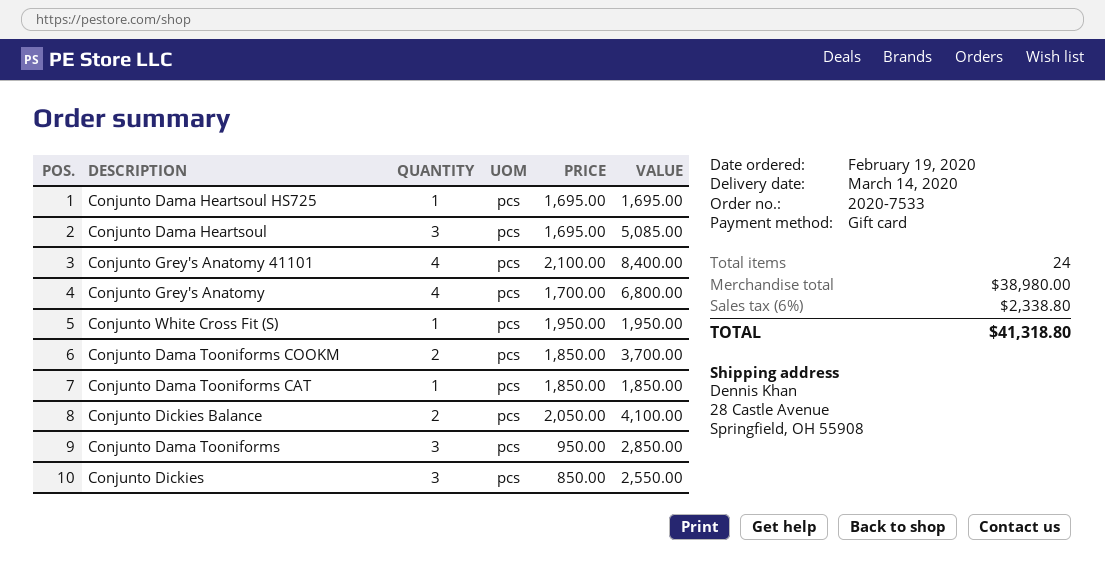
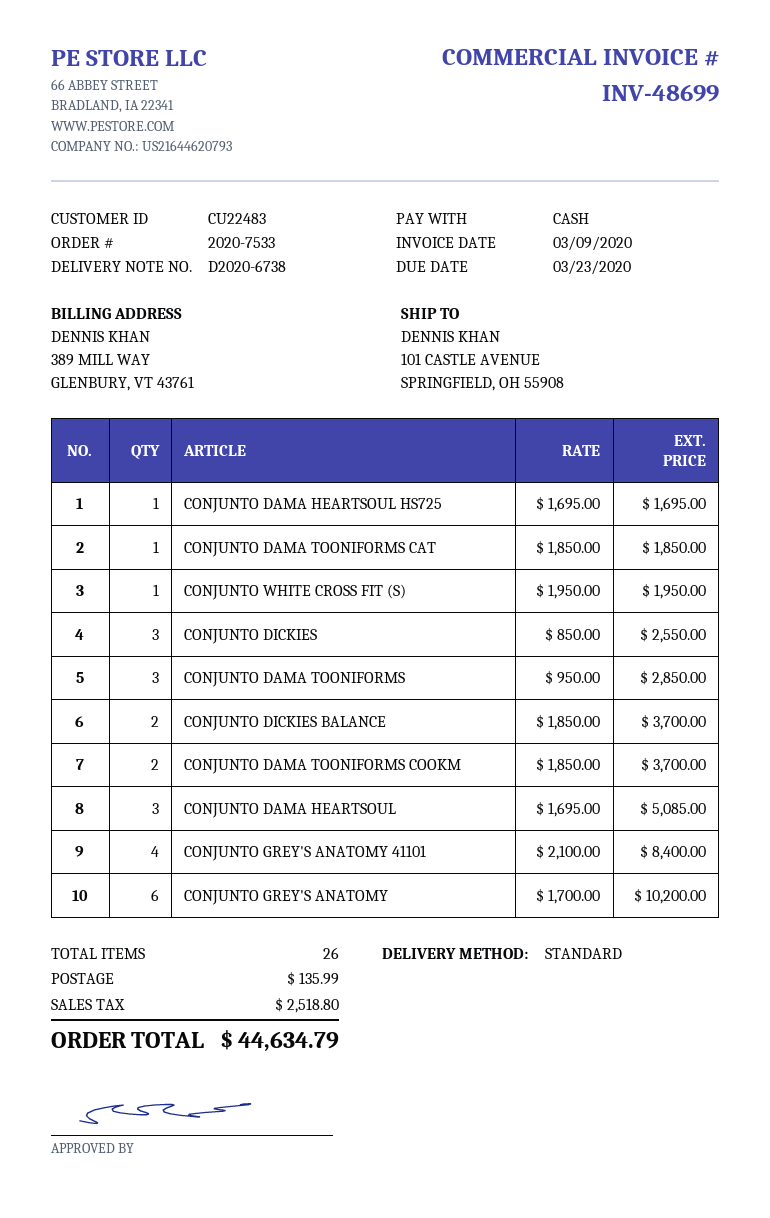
payment method: gift card -> cash
ship to: 28 Castle Avenue, Springfield, OH 55908 -> 101 CASTLE AVENUE, SPRINGFIELD, OH 55908
Conjunto Grey's Anatomy: 4 x 1700.00 = 6800.00 -> 6 x 1700.00 = 10200.00
Conjunto Dickies Balance: 2 x 2050.00 = 4100.00 -> 2 x 1850.00 = 3700.00
total quantity: 24 -> 26
shipping: none -> 135.99
tax: 2338.80 -> 2518.80
total: 41318.80 -> 44634.79

